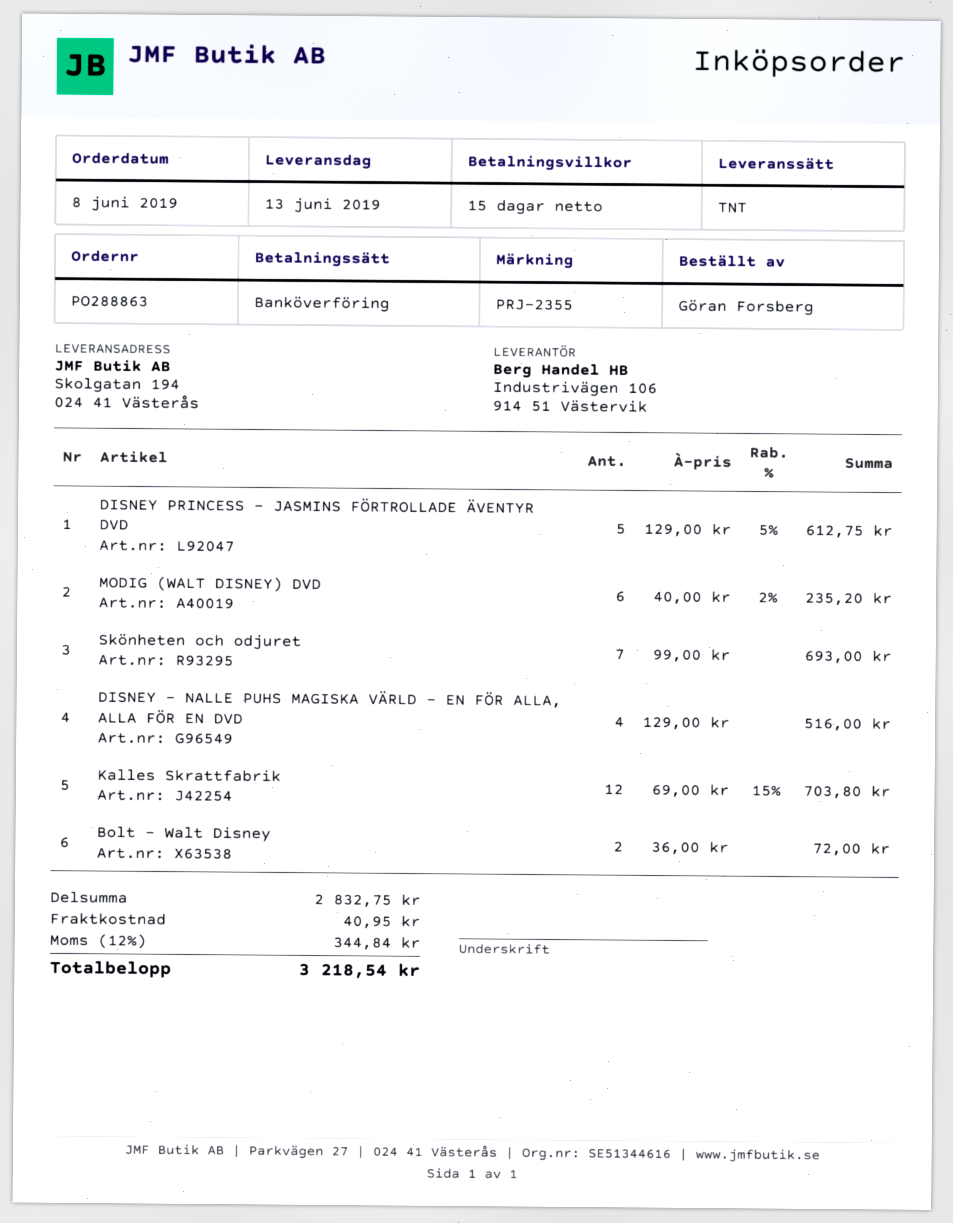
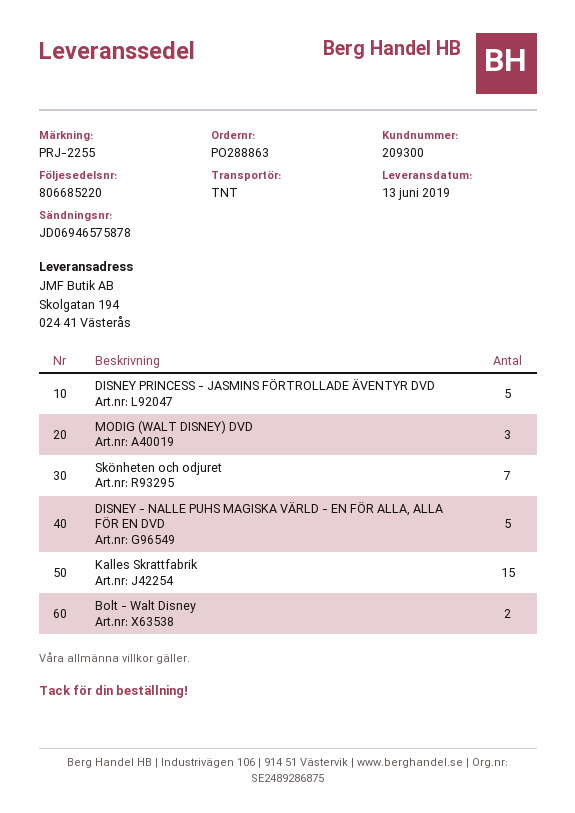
reference: PRJ-2355 -> PRJ-2255
MODIG (WALT DISNEY) DVD: 6 -> 3
DISNEY - NALLE PUHS MAGISKA VÄRLD - EN FÖR ALLA, ALLA FÖR EN DVD: 4 -> 5
Kalles Skrattfabrik: 12 -> 15

